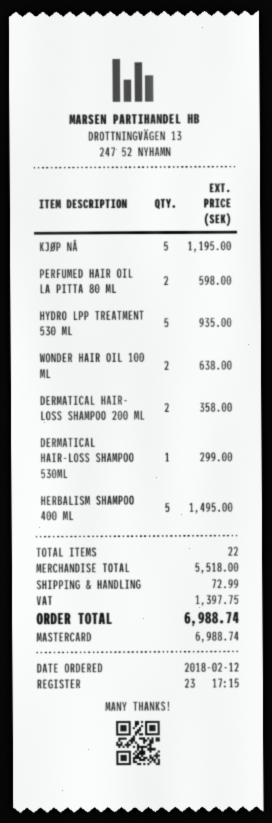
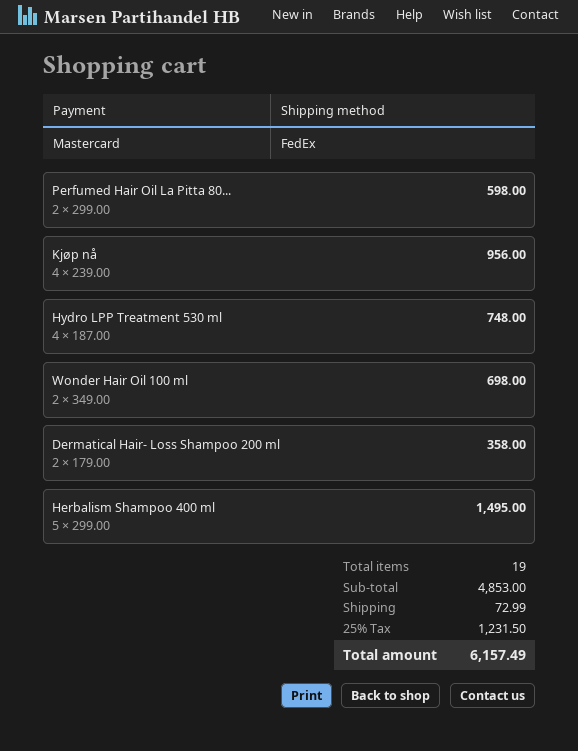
KJØP NÅ: 5 for 1195.00 -> 4 for 956.00
HYDRO LPP TREATMENT 530 ML: 5 for 935.00 -> 4 for 748.00
WONDER HAIR OIL 100 ML: 2 for 638.00 -> 2 for 698.00
DERMATICAL HAIR-LOSS SHAMPOO 530ML: 1 for 299.00 -> none
total quantity: 22 -> 19
subtotal: 5518.00 -> 4853.00
tax: 1397.75 -> 1231.50
total: 6988.74 -> 6157.49

